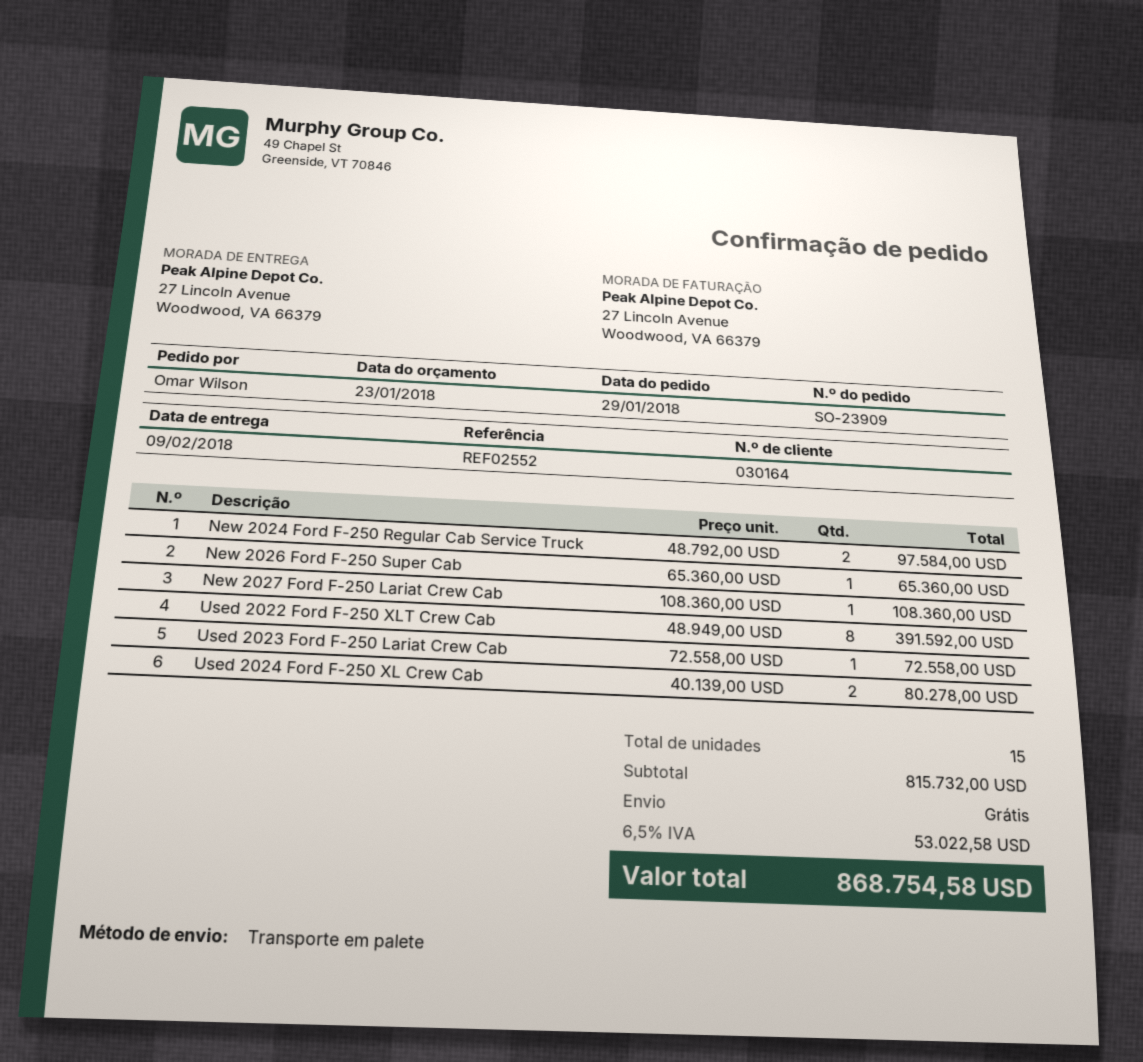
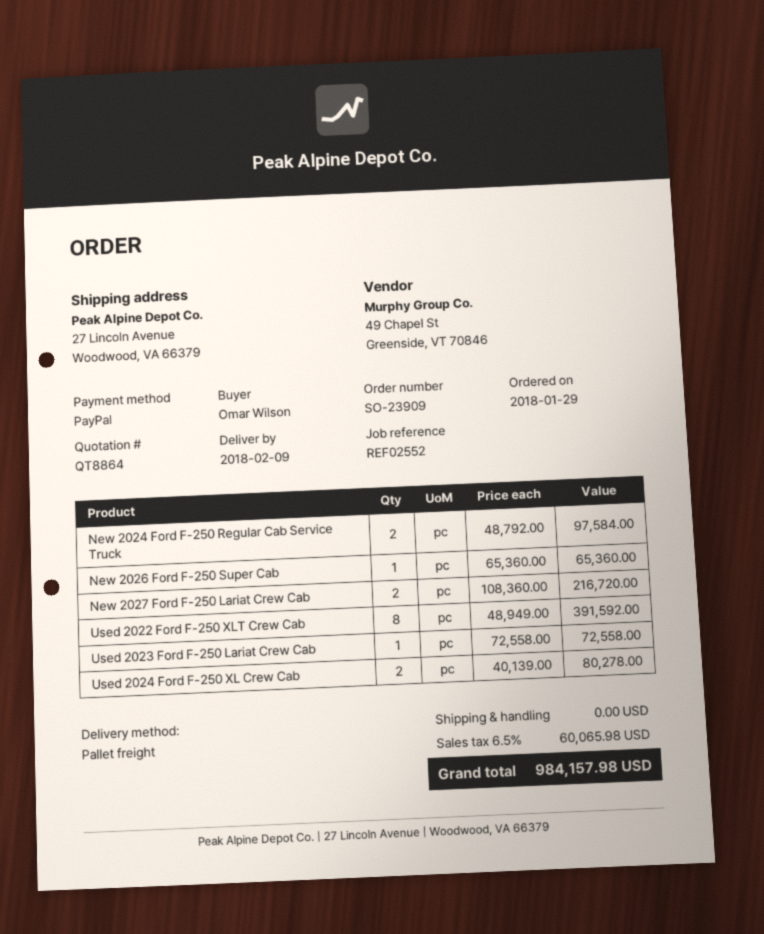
New 2027 Ford F-250 Lariat Crew Cab: 1 x 108360.00 = 108360.00 -> 2 x 108360.00 = 216720.00
tax: 6.5% = 53022.58 -> 6.5% = 60065.98
total: 868754.58 -> 984157.98

